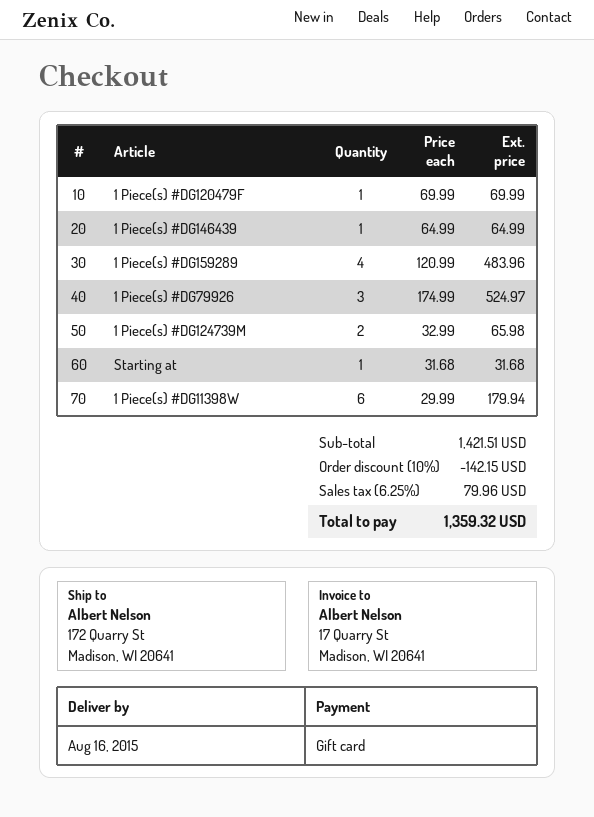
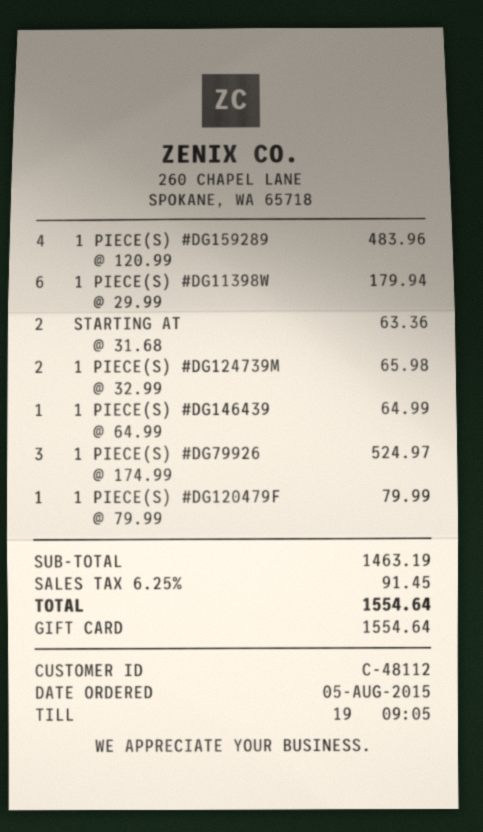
1 Piece(s) #DG120479F: 1 x 69.99 = 69.99 -> 1 x 79.99 = 79.99
Starting at: 1 x 31.68 = 31.68 -> 2 x 31.68 = 63.36
subtotal: 1421.51 -> 1463.19
discount: 10% = 142.15 -> none
tax: 6.25% = 79.96 -> 6.25% = 91.45
total: 1359.32 -> 1554.64

